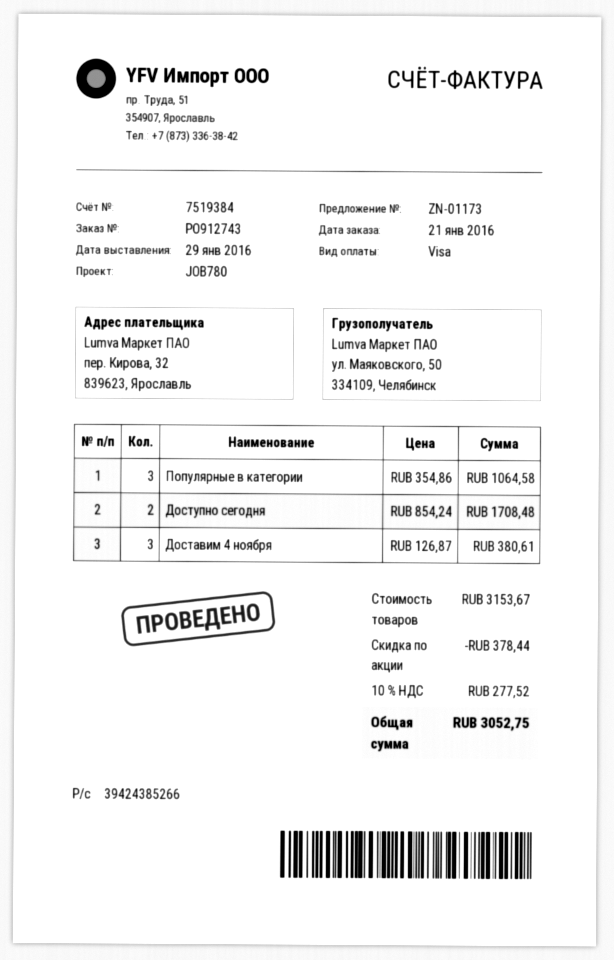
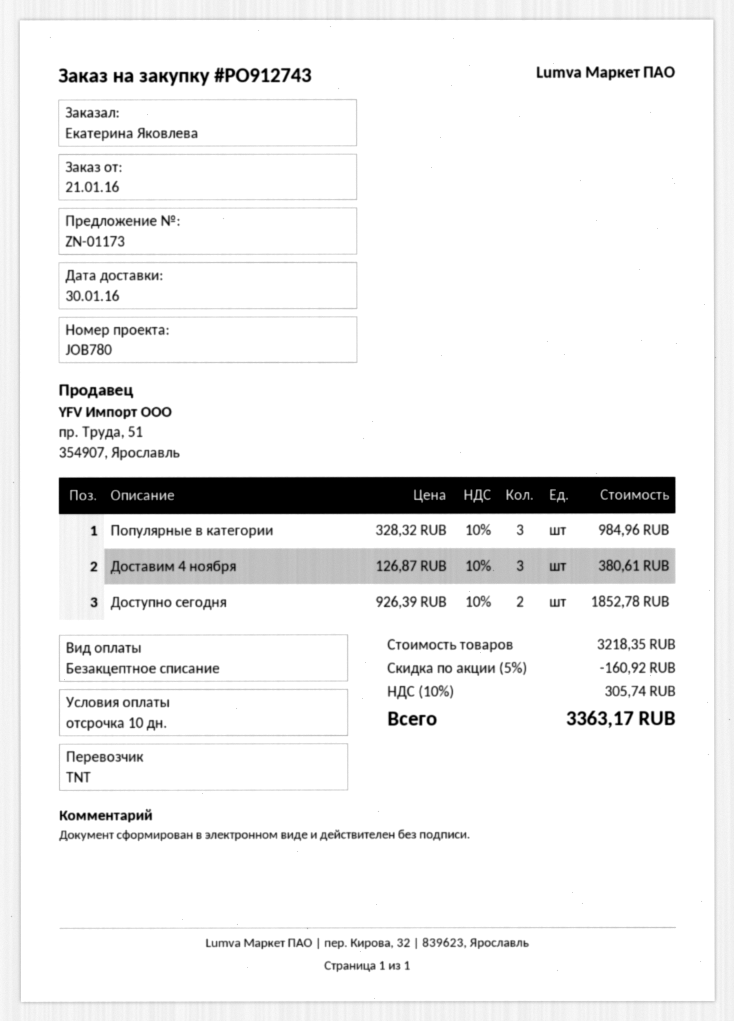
payment method: Visa -> direct debit
Популярные в категории: 3 x 354.86 = 1064.58 -> 3 x 328.32 = 984.96
Доступно сегодня: 2 x 854.24 = 1708.48 -> 2 x 926.39 = 1852.78
subtotal: 3153.67 -> 3218.35
discount: 378.44 -> 160.92
tax: 10% = 277.52 -> 10% = 305.74
total: 3052.75 -> 3363.17

